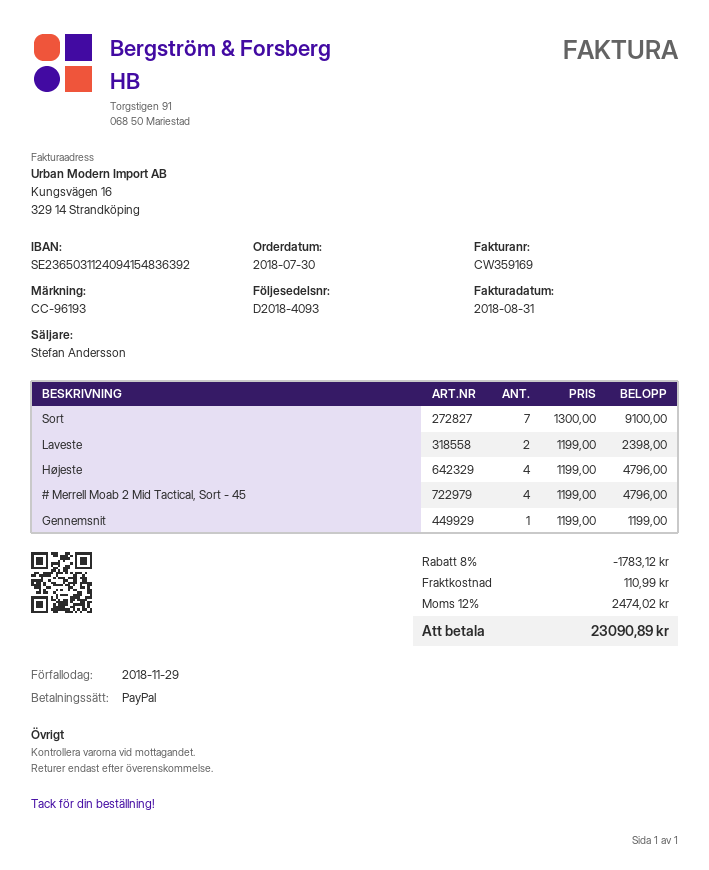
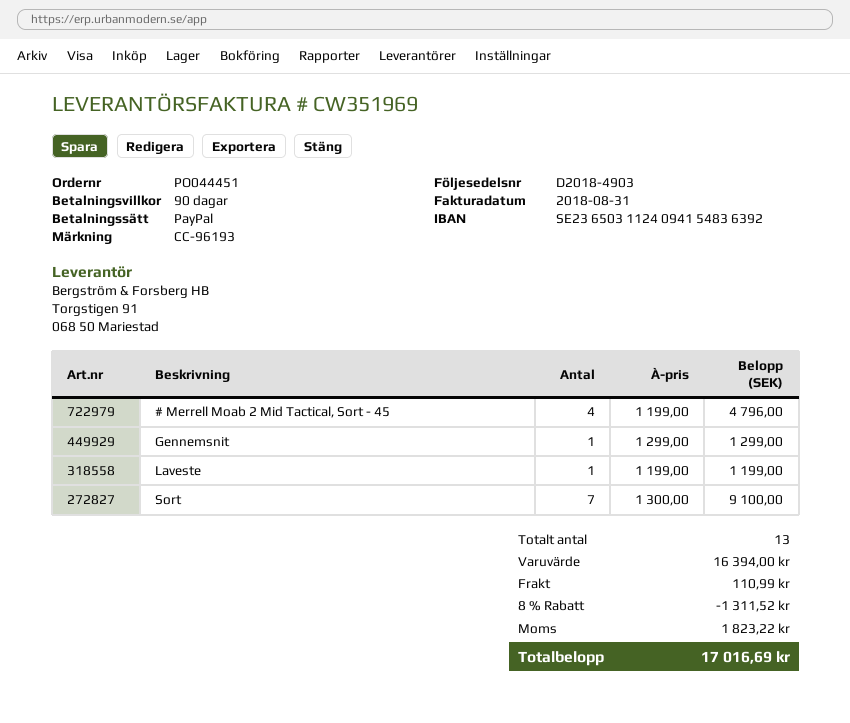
delivery note number: D2018-4093 -> D2018-4903
invoice number: CW359169 -> CW351969
Laveste: 2 x 1199.00 = 2398.00 -> 1 x 1199.00 = 1199.00
Højeste: 4 x 1199.00 = 4796.00 -> none
Gennemsnit: 1 x 1199.00 = 1199.00 -> 1 x 1299.00 = 1299.00
discount: 8% = 1783.12 -> 8% = 1311.52
tax: 2474.02 -> 1823.22
total: 23090.89 -> 17016.69

